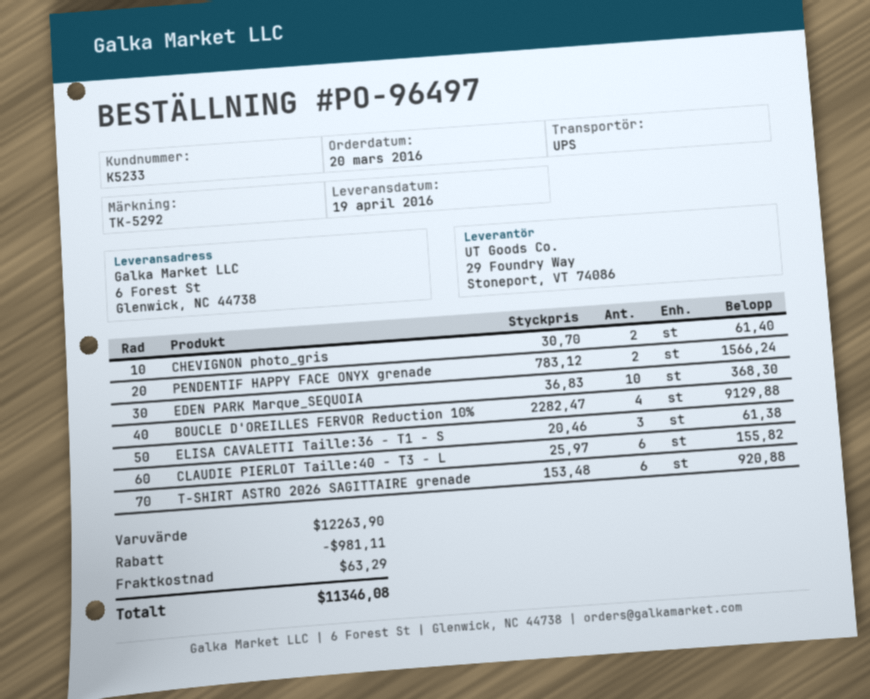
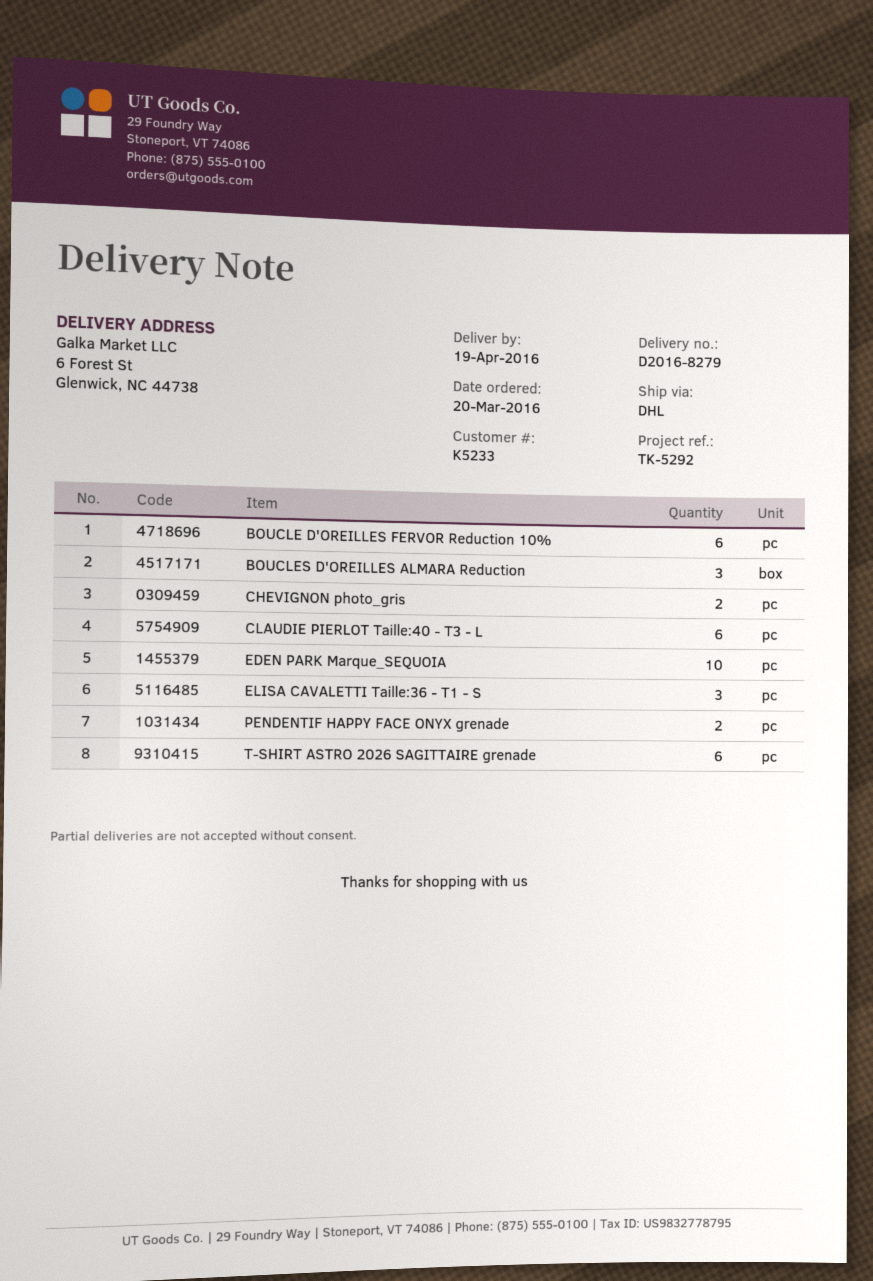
shipping method: UPS -> DHL
BOUCLE D'OREILLES FERVOR Reduction 10%: 4 -> 6
BOUCLES D'OREILLES ALMARA Reduction: none -> 3

